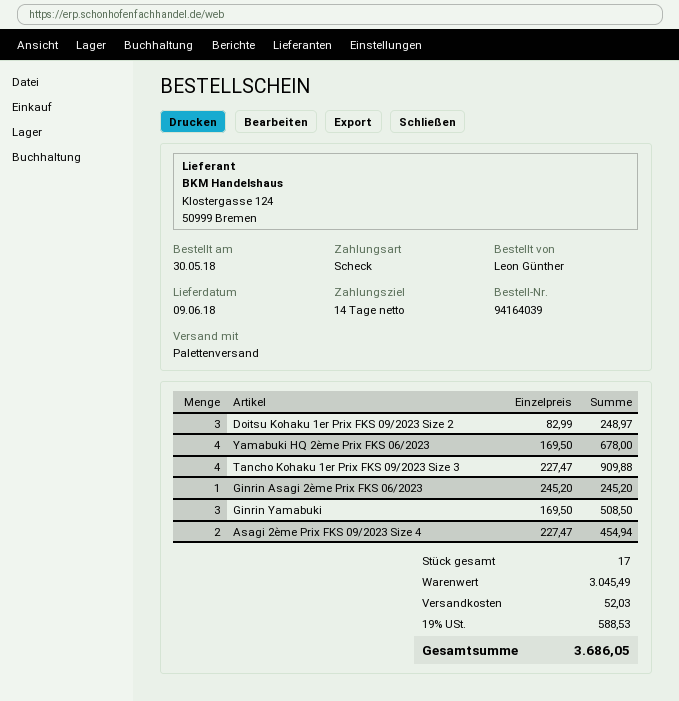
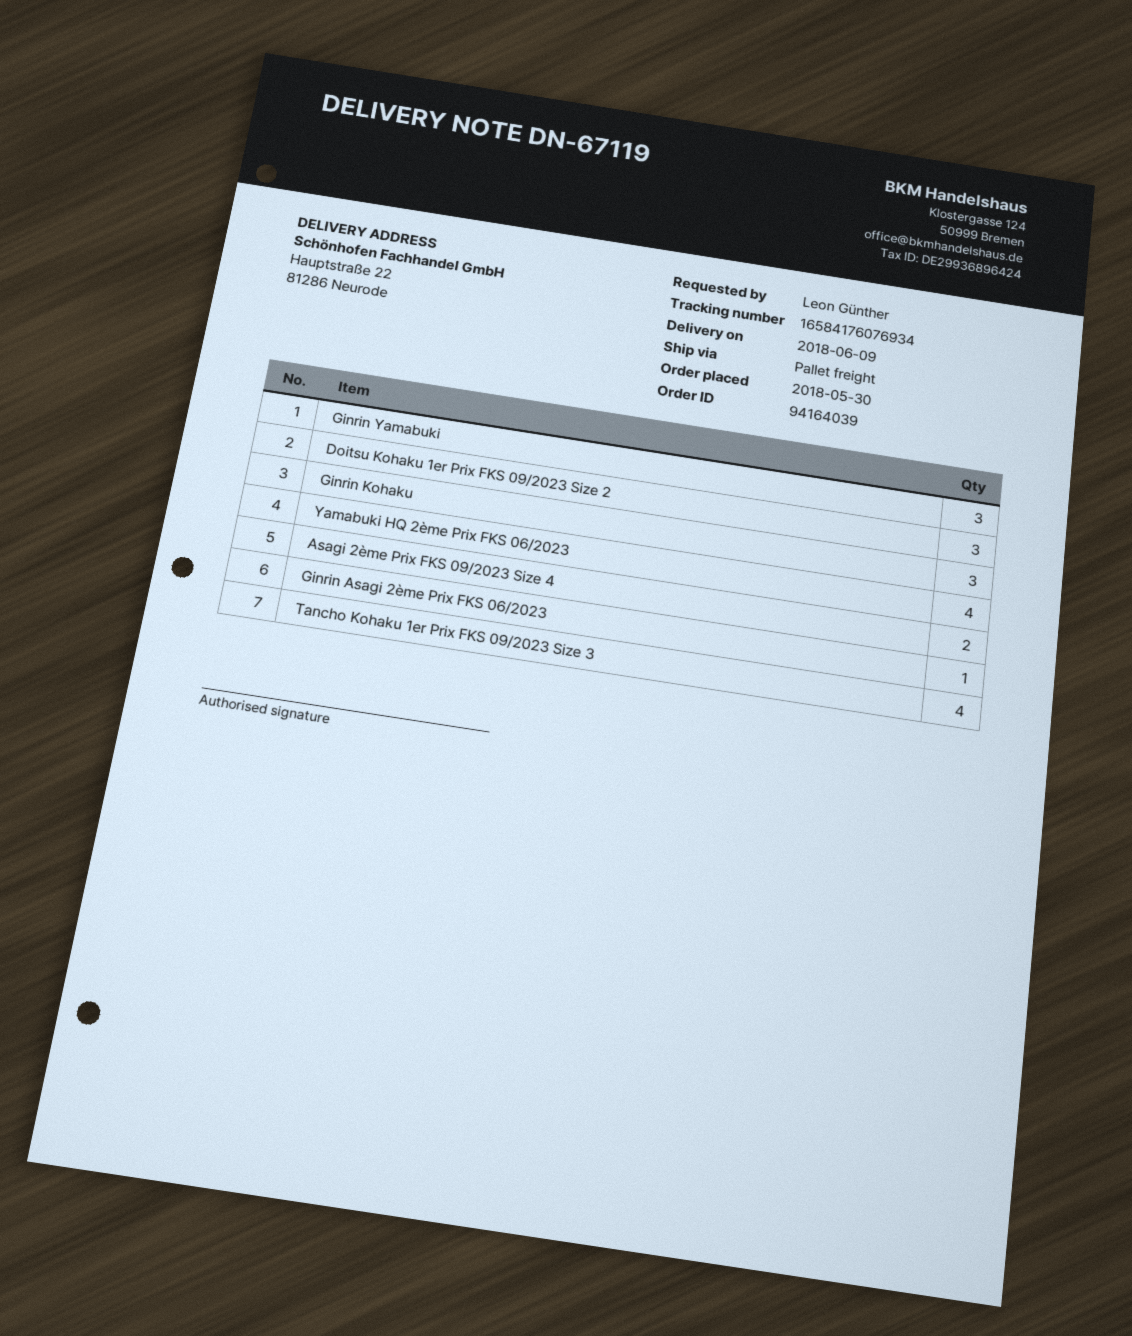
Ginrin Kohaku: none -> 3

